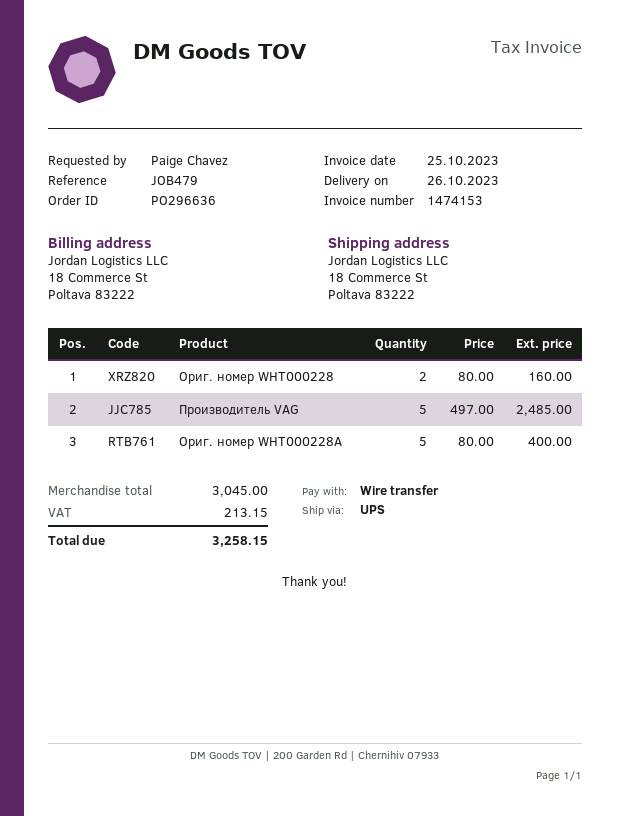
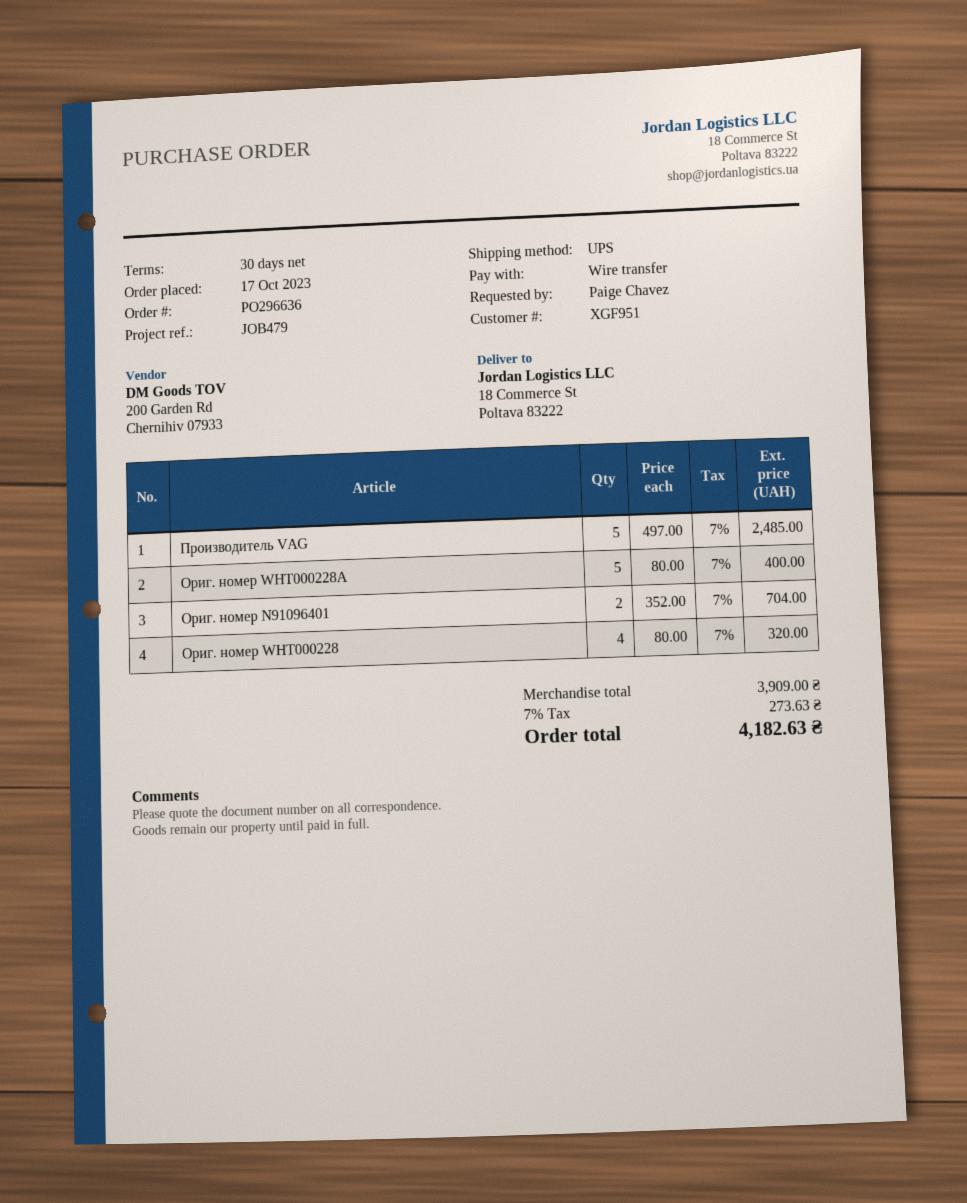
Ориг. номер WHT000228: 2 x 80.00 = 160.00 -> 4 x 80.00 = 320.00
Ориг. номер N91096401: none -> 2 x 352.00 = 704.00
subtotal: 3045.00 -> 3909.00
tax: 213.15 -> 273.63
total: 3258.15 -> 4182.63

